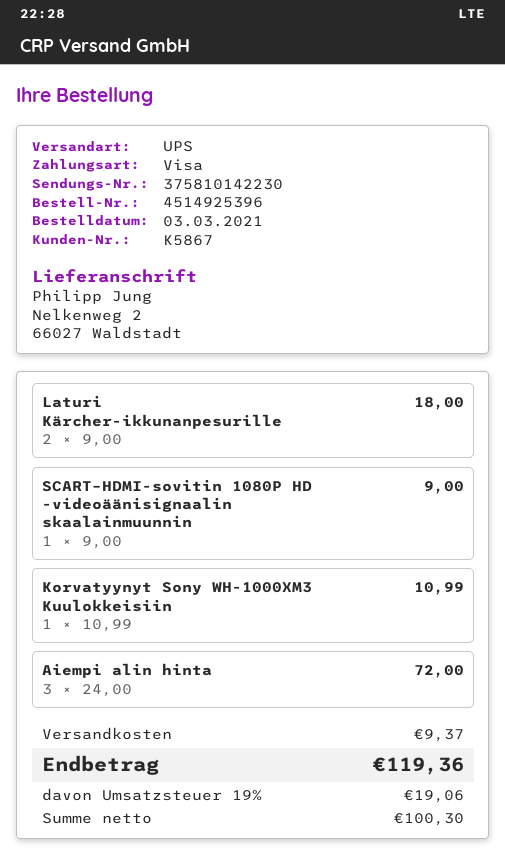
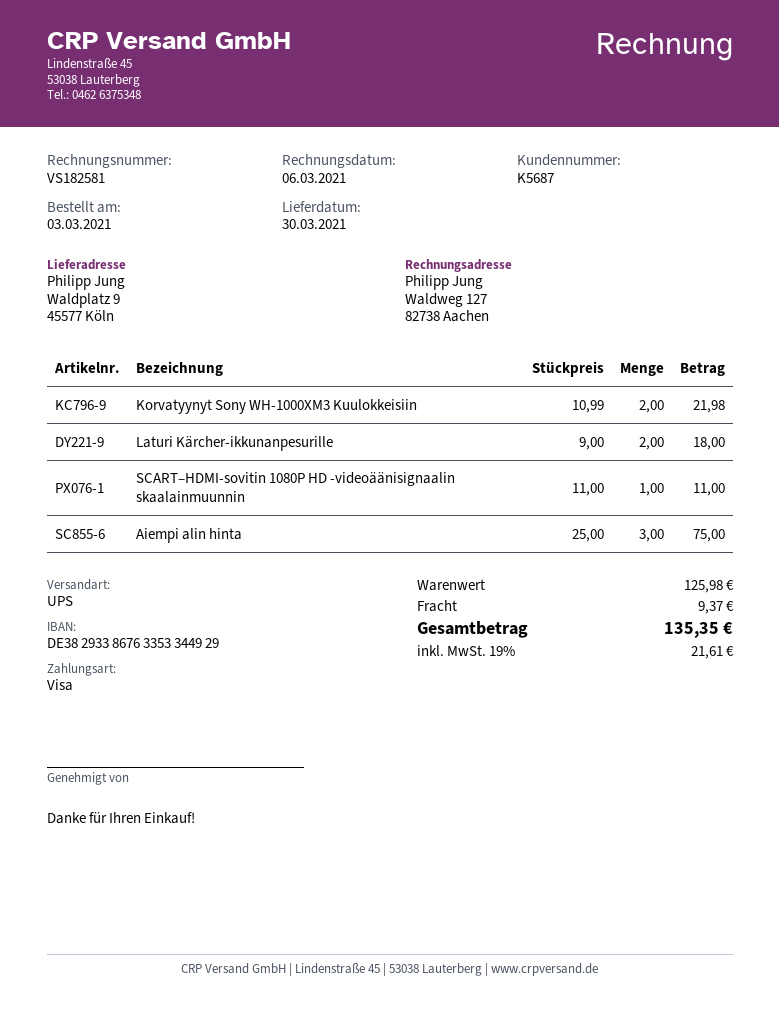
customer number: K5867 -> K5687
ship to: Nelkenweg 2, 66027 Waldstadt -> Waldplatz 9, 45577 Köln
SCART–HDMI-sovitin 1080P HD -videoäänisignaalin skaalainmuunnin: 1 x 9.00 = 9.00 -> 1 x 11.00 = 11.00
Korvatyynyt Sony WH-1000XM3 Kuulokkeisiin: 1 x 10.99 = 10.99 -> 2 x 10.99 = 21.98
Aiempi alin hinta: 3 x 24.00 = 72.00 -> 3 x 25.00 = 75.00
tax: 19% = 19.06 -> 19% = 21.61
total: 119.36 -> 135.35

